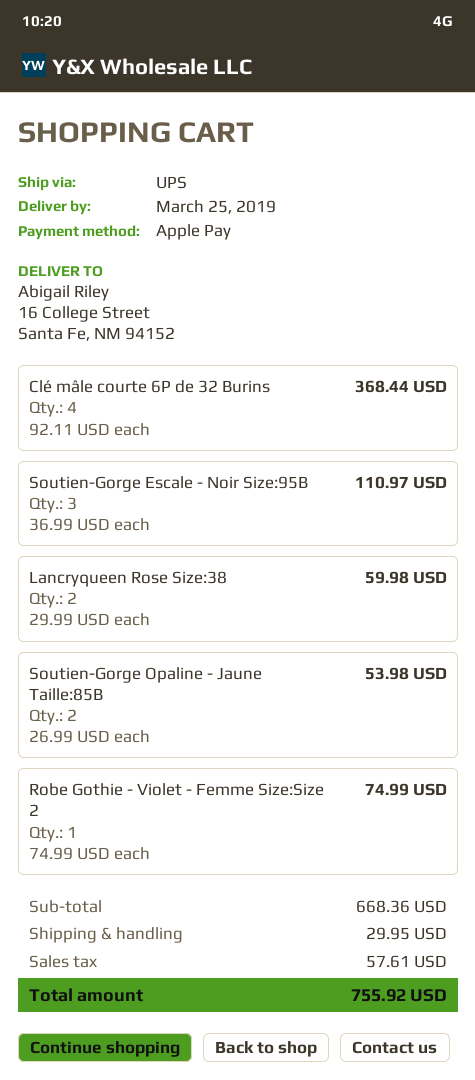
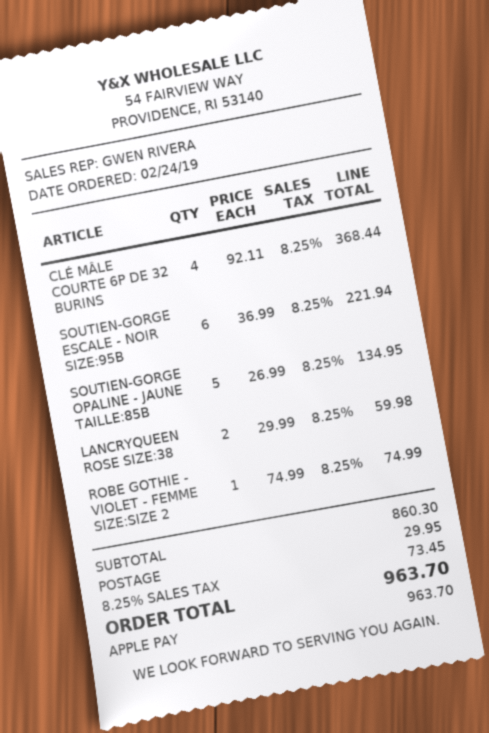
Soutien-Gorge Escale - Noir Size:95B: 3 x 36.99 = 110.97 -> 6 x 36.99 = 221.94
Soutien-Gorge Opaline - Jaune Taille:85B: 2 x 26.99 = 53.98 -> 5 x 26.99 = 134.95
subtotal: 668.36 -> 860.30
tax: 57.61 -> 73.45
total: 755.92 -> 963.70

